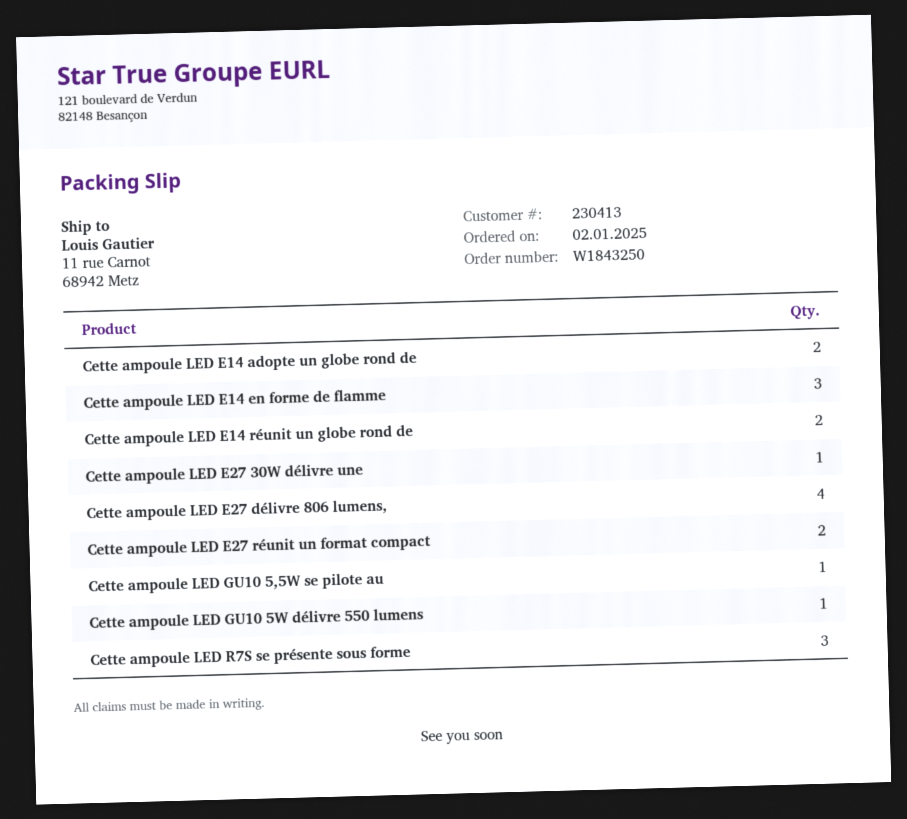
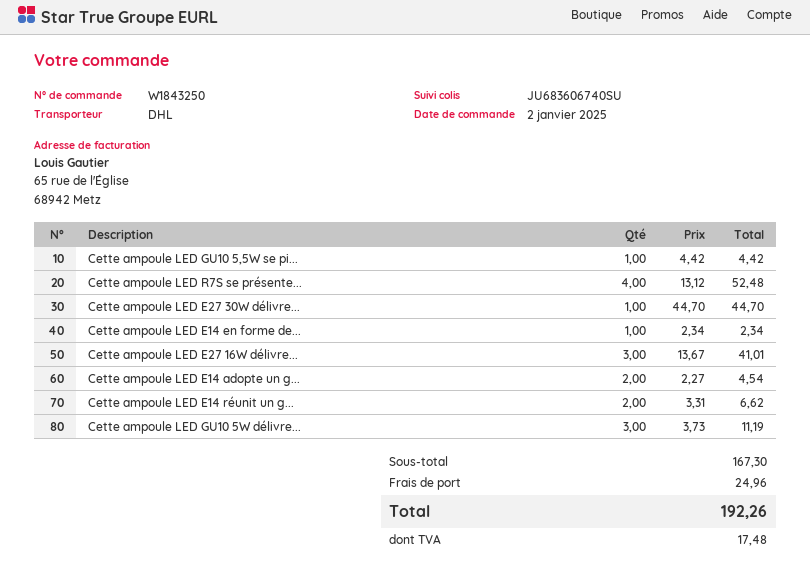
Cette ampoule LED E14 en forme de flamme: 3 -> 1
Cette ampoule LED E27 délivre 806 lumens,: 4 -> none
Cette ampoule LED E27 réunit un format compact: 2 -> none
Cette ampoule LED GU10 5W délivre 550 lumens: 1 -> 3
Cette ampoule LED R7S se présente sous forme: 3 -> 4
Cette ampoule LED E27 16W délivre...: none -> 3

